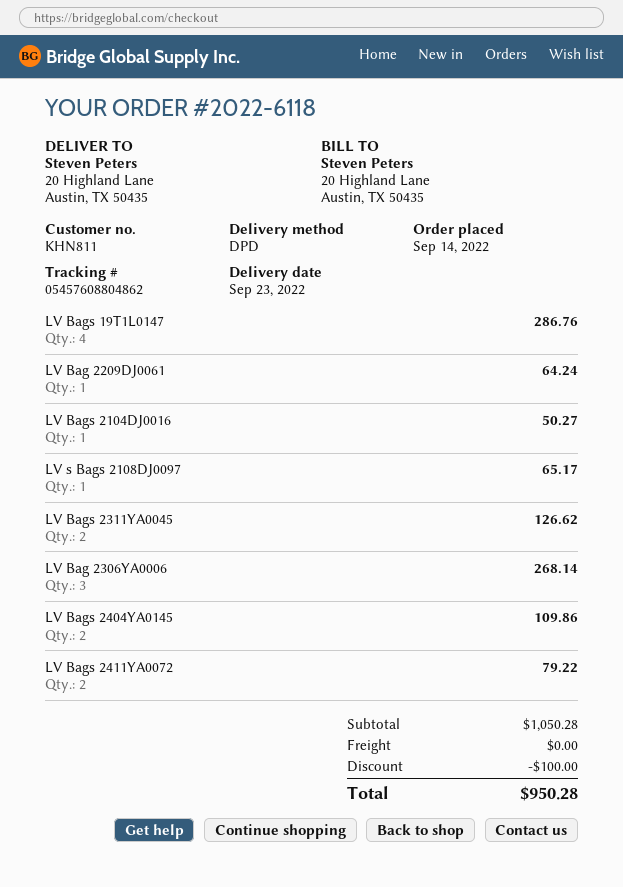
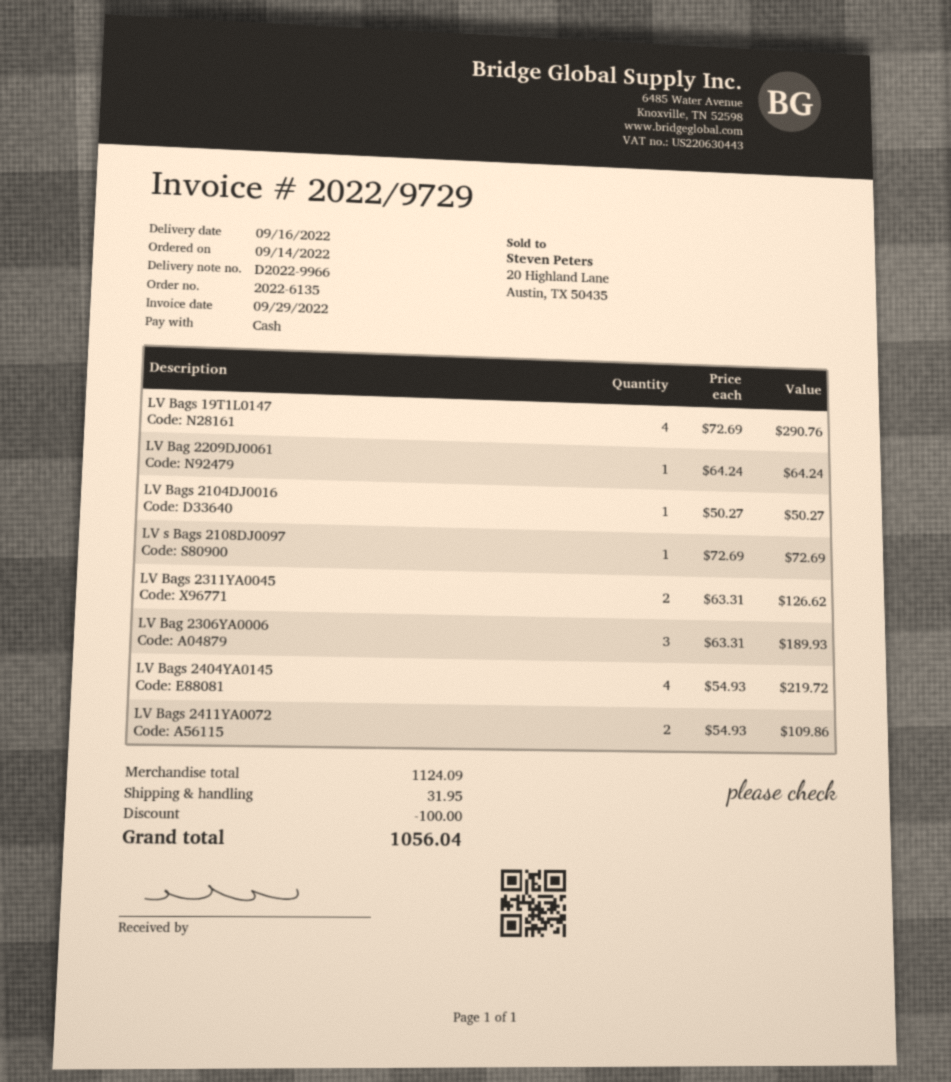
order number: 2022-6118 -> 2022-6135
delivery date: 2022-09-23 -> 2022-09-16
LV Bags 19T1L0147: 4 for 286.76 -> 4 for 290.76
LV s Bags 2108DJ0097: 1 for 65.17 -> 1 for 72.69
LV Bag 2306YA0006: 3 for 268.14 -> 3 for 189.93
LV Bags 2404YA0145: 2 for 109.86 -> 4 for 219.72
LV Bags 2411YA0072: 2 for 79.22 -> 2 for 109.86
subtotal: 1050.28 -> 1124.09
shipping: 0.00 -> 31.95
total: 950.28 -> 1056.04

